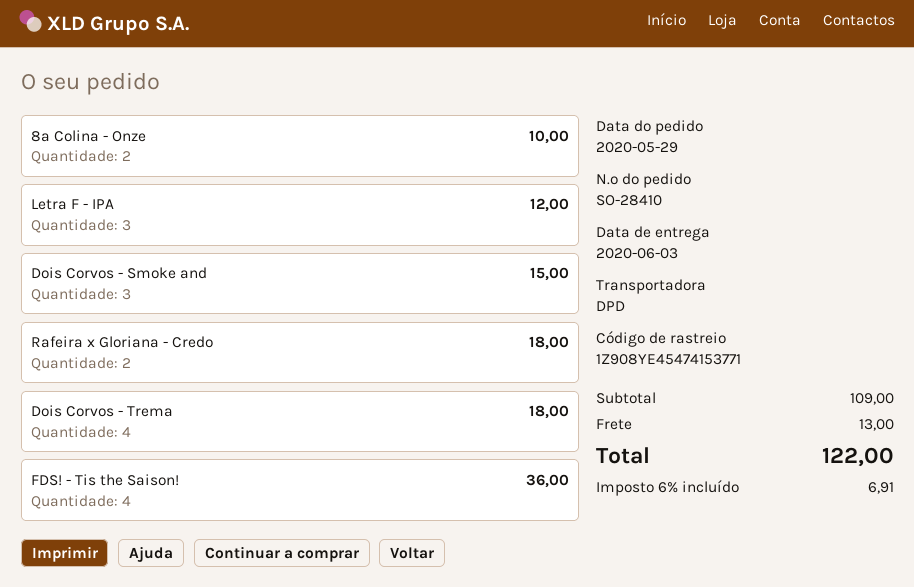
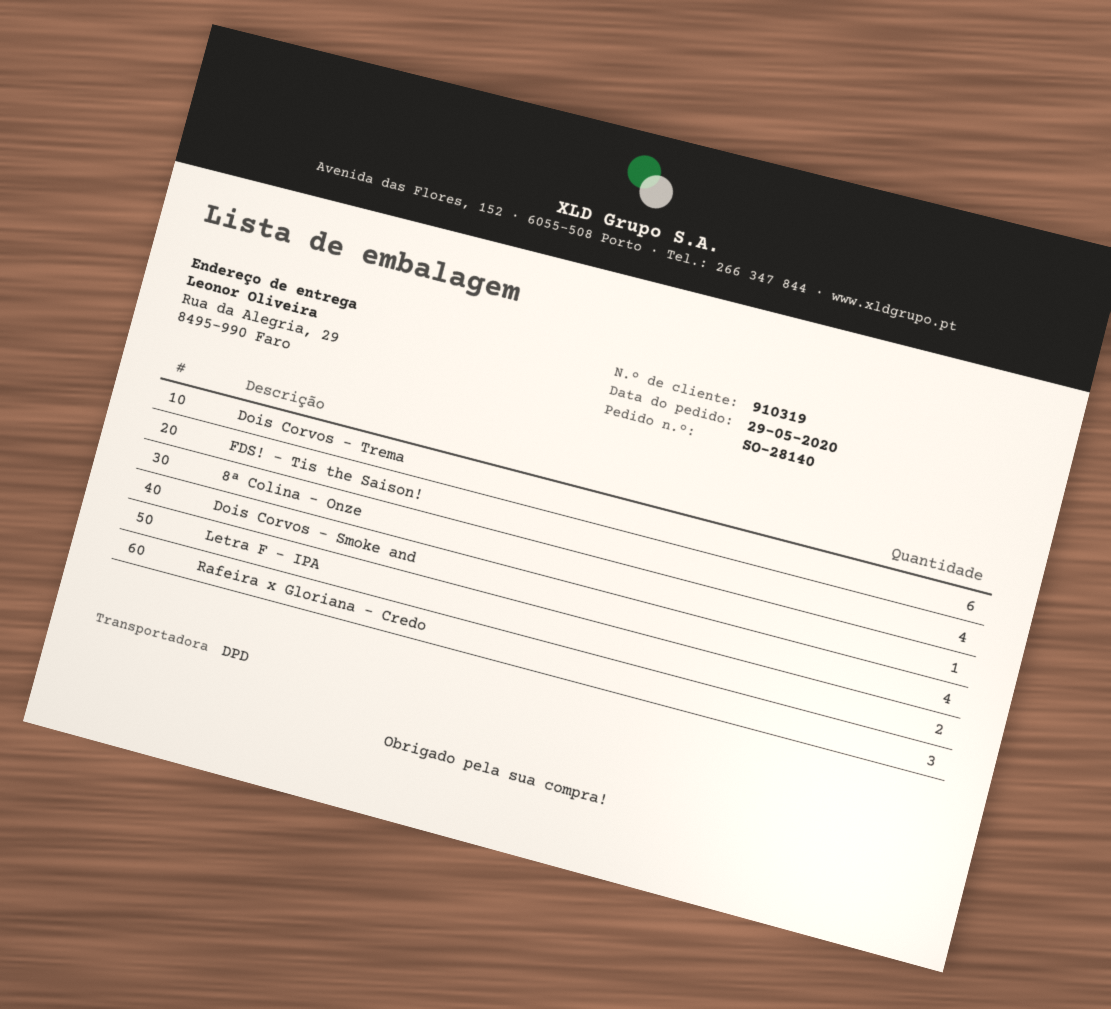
order number: SO-28410 -> SO-28140
8ª Colina - Onze: 2 -> 1
Letra F - IPA: 3 -> 2
Dois Corvos - Smoke and: 3 -> 4
Rafeira x Gloriana - Credo: 2 -> 3
Dois Corvos - Trema: 4 -> 6

